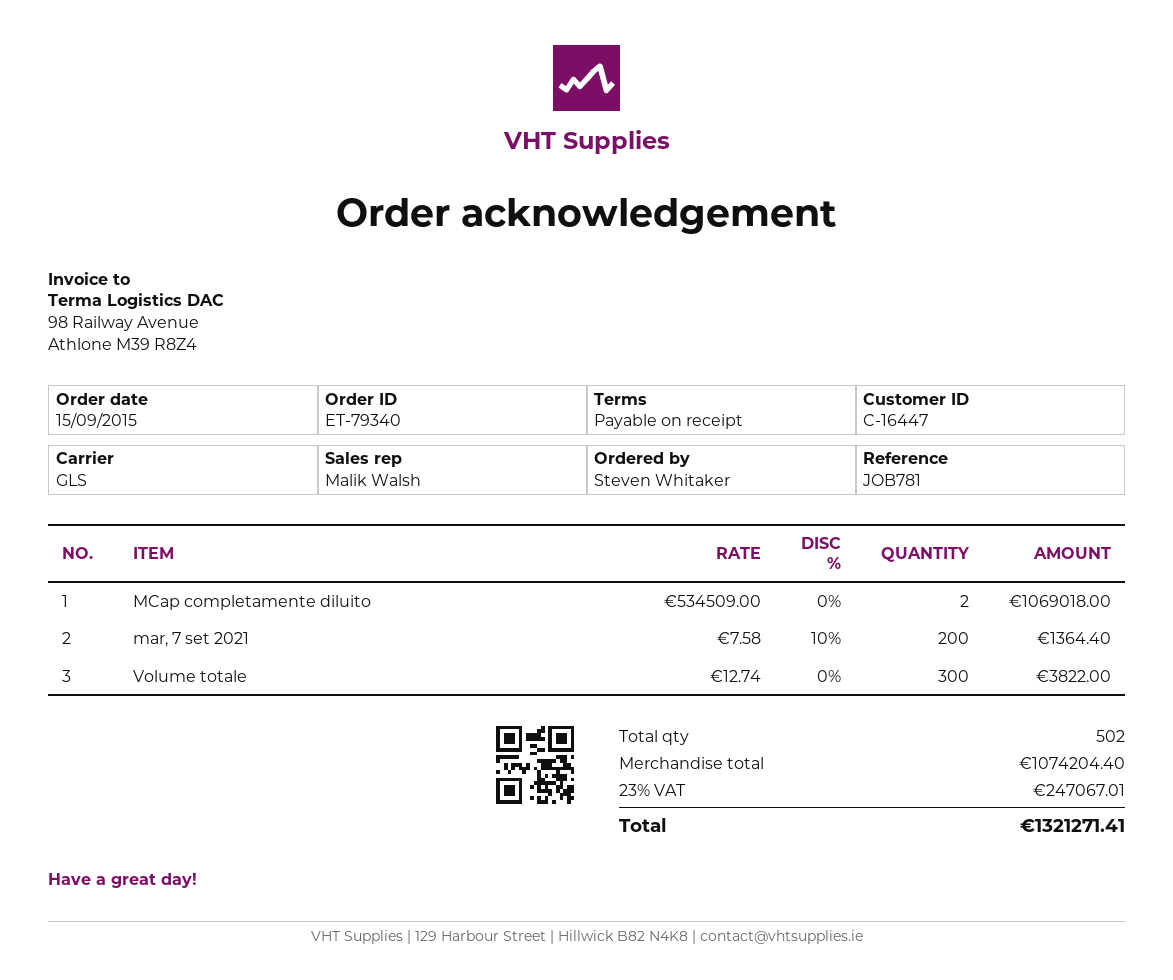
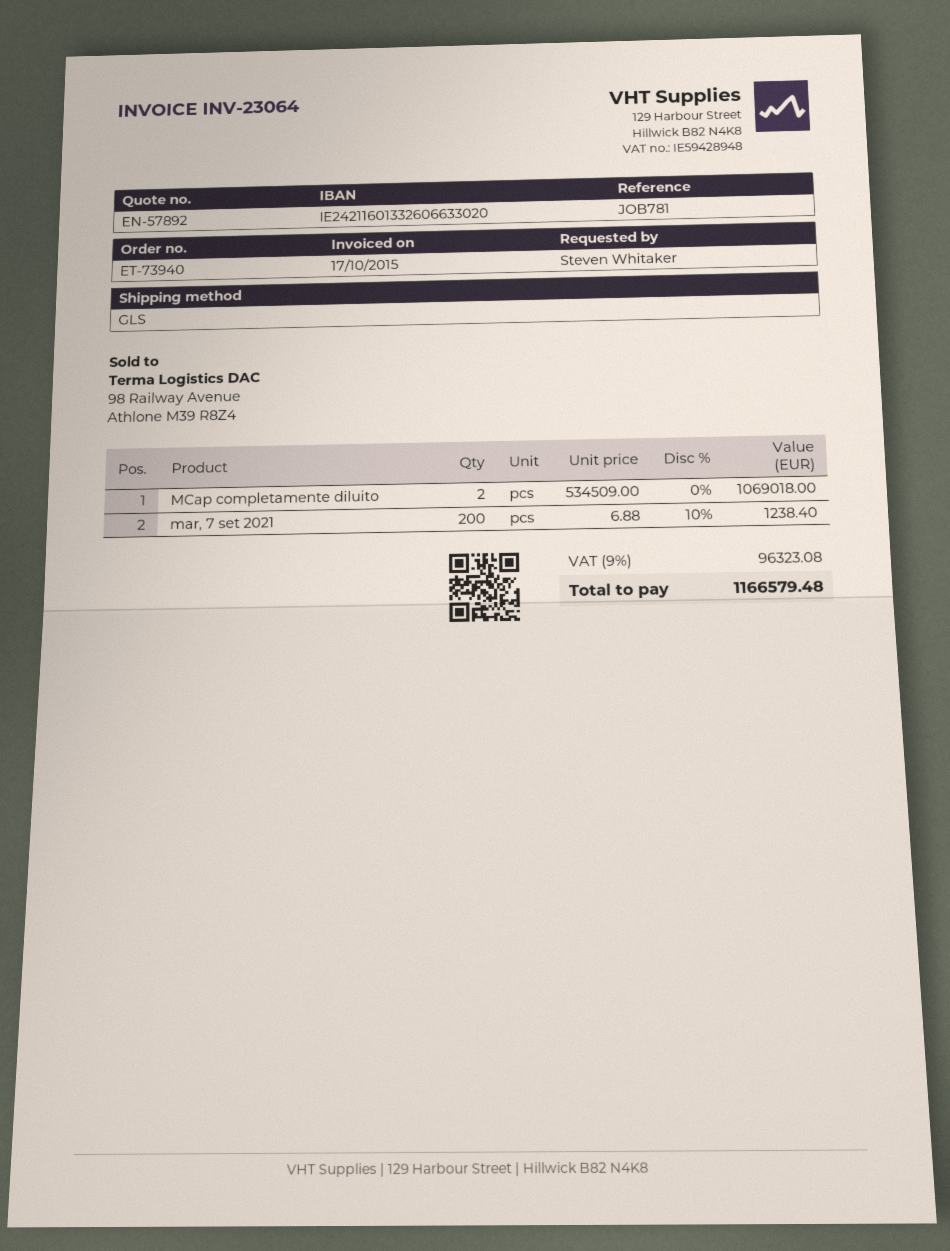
order number: ET-79340 -> ET-73940
mar, 7 set 2021: 200 x 7.58 - 10% = 1364.40 -> 200 x 6.88 - 10% = 1238.40
Volume totale: 300 x 12.74 = 3822.00 -> none
tax: 23% = 247067.01 -> 9% = 96323.08
total: 1321271.41 -> 1166579.48

